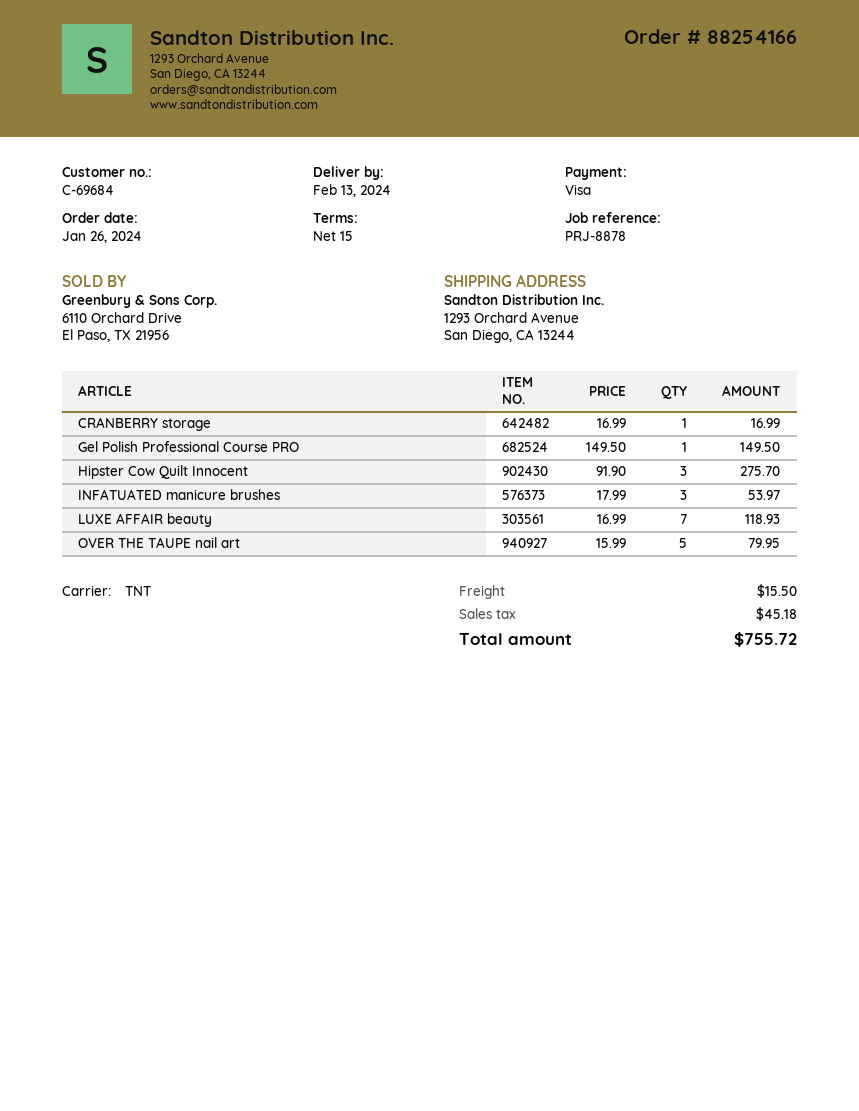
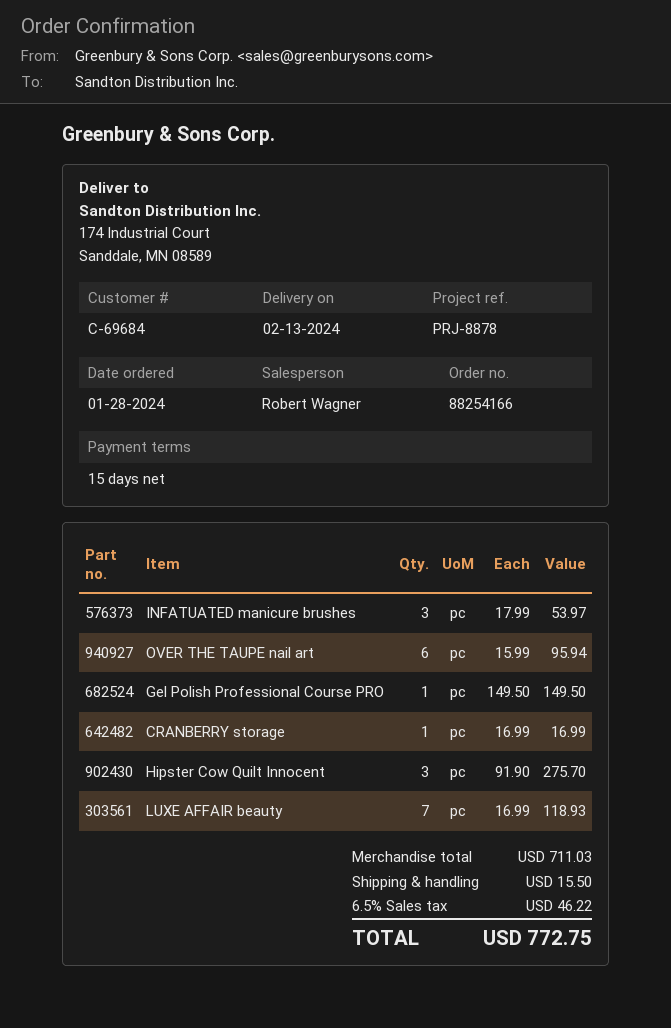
order date: 2024-01-26 -> 2024-01-28
ship to: 1293 Orchard Avenue, San Diego, CA 13244 -> 174 Industrial Court, Sanddale, MN 08589
OVER THE TAUPE nail art: 5 x 15.99 = 79.95 -> 6 x 15.99 = 95.94
tax: 45.18 -> 46.22
total: 755.72 -> 772.75

